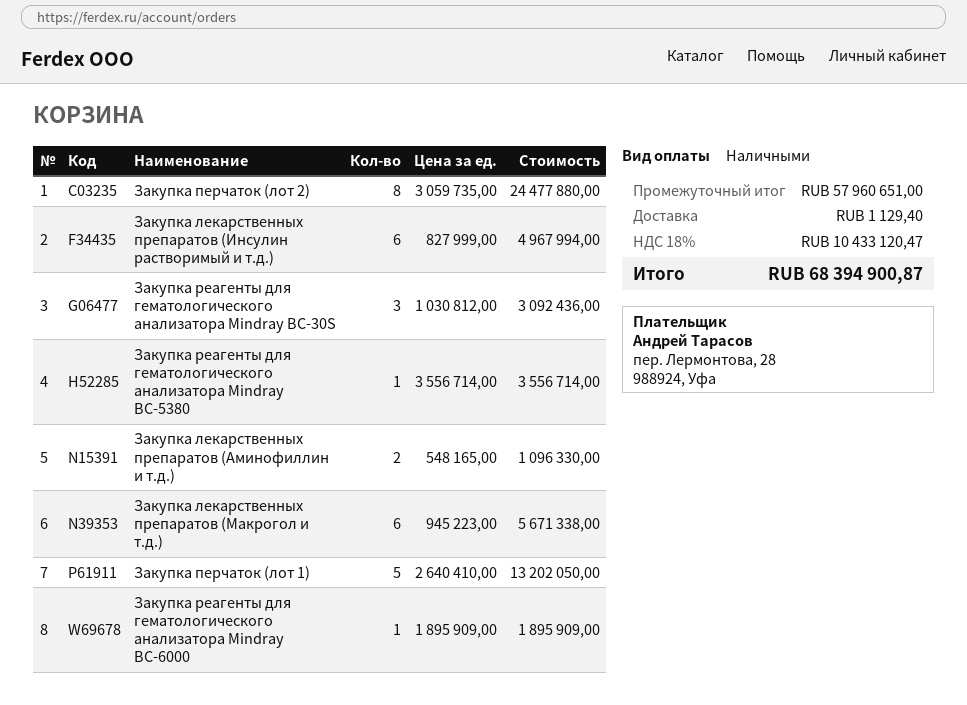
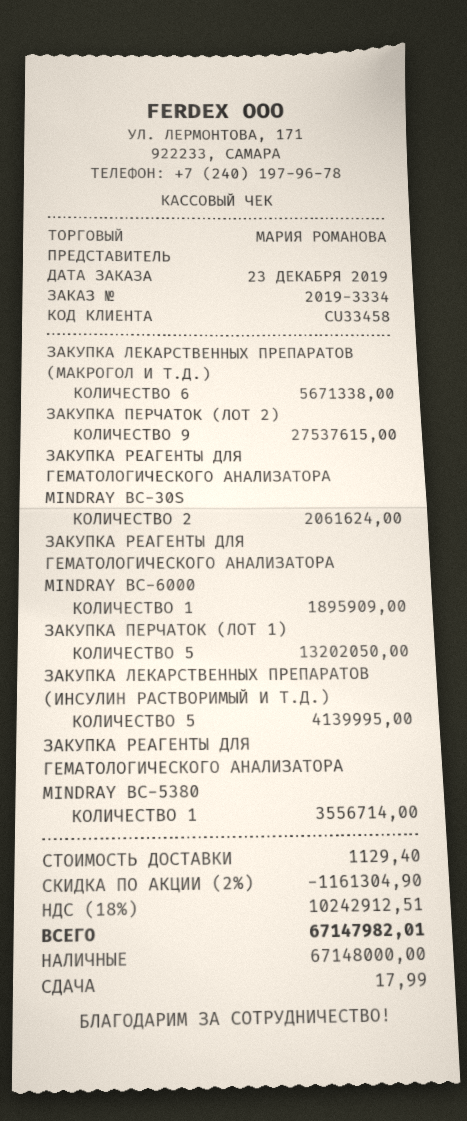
Закупка перчаток (лот 2): 8 for 24477880.00 -> 9 for 27537615.00
Закупка лекарственных препаратов (Инсулин растворимый и т.д.): 6 for 4967994.00 -> 5 for 4139995.00
Закупка реагенты для гематологического анализатора Mindray BC-30S: 3 for 3092436.00 -> 2 for 2061624.00
Закупка лекарственных препаратов (Аминофиллин и т.д.): 2 for 1096330.00 -> none
discount: none -> 2% = 1161304.90
tax: 18% = 10433120.47 -> 18% = 10242912.51
total: 68394900.87 -> 67147982.01

